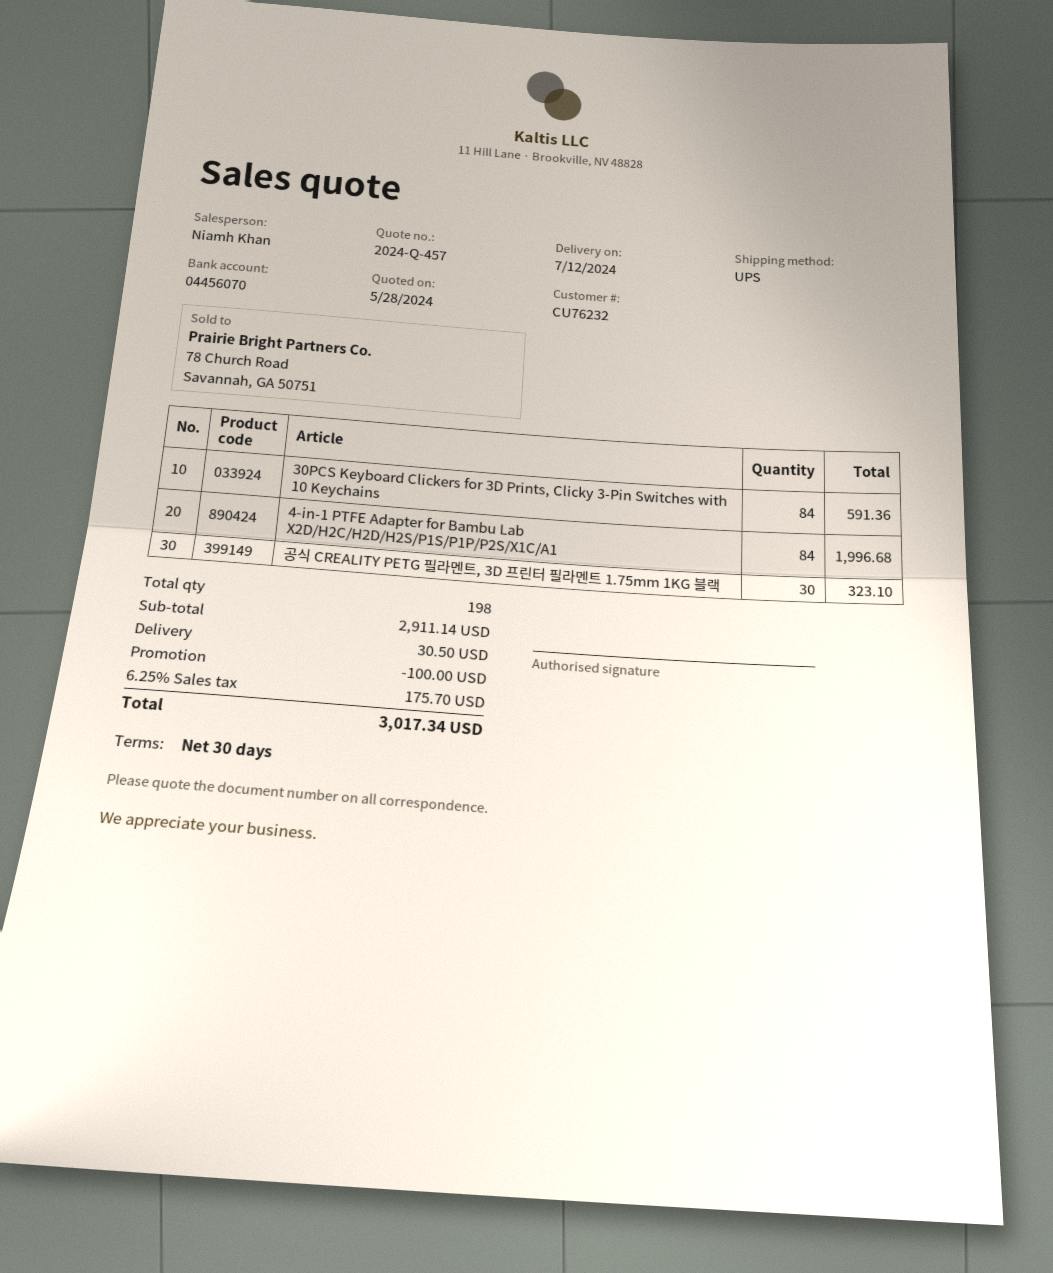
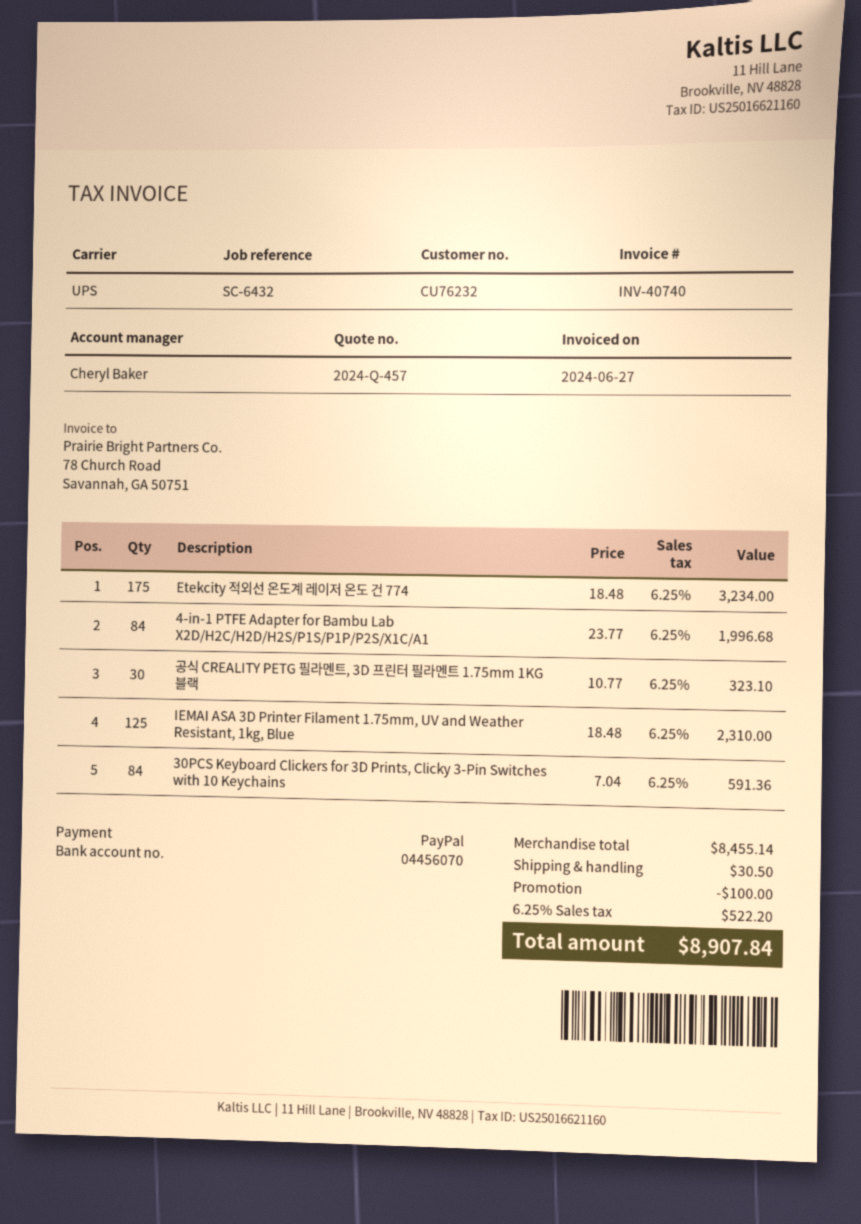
sales rep: Niamh Khan -> Cheryl Baker
Etekcity 적외선 온도계 레이저 온도 건 774: none -> 175 for 3234.00
IEMAI ASA 3D Printer Filament 1.75mm, UV and Weather Resistant, 1kg, Blue: none -> 125 for 2310.00
subtotal: 2911.14 -> 8455.14
tax: 6.25% = 175.70 -> 6.25% = 522.20
total: 3017.34 -> 8907.84

